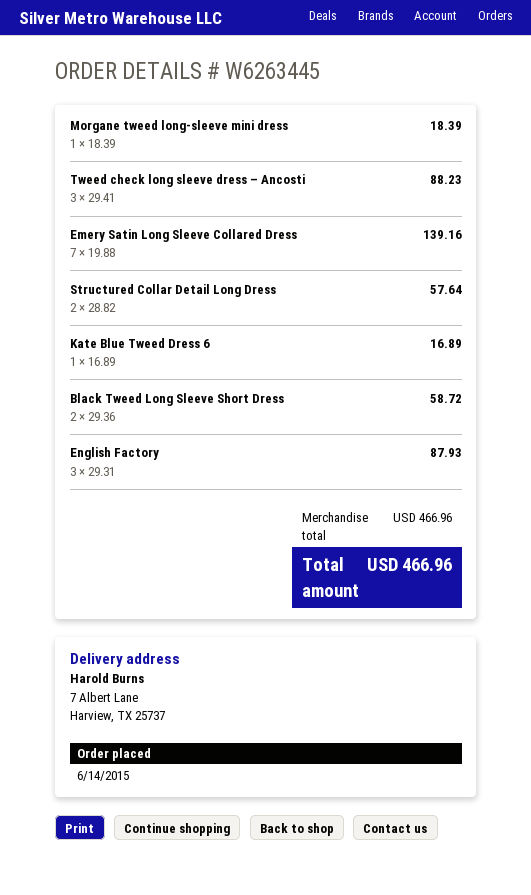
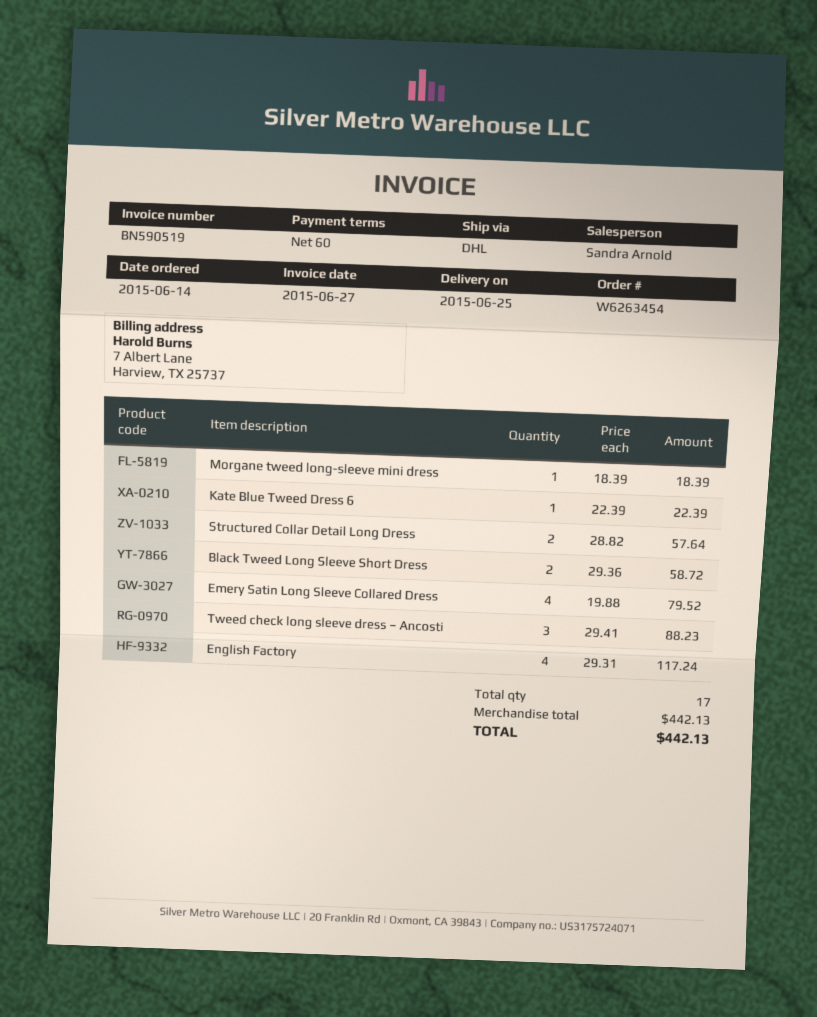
order number: W6263445 -> W6263454
Emery Satin Long Sleeve Collared Dress: 7 x 19.88 = 139.16 -> 4 x 19.88 = 79.52
Kate Blue Tweed Dress 6: 1 x 16.89 = 16.89 -> 1 x 22.39 = 22.39
English Factory: 3 x 29.31 = 87.93 -> 4 x 29.31 = 117.24
subtotal: 466.96 -> 442.13
total: 466.96 -> 442.13

